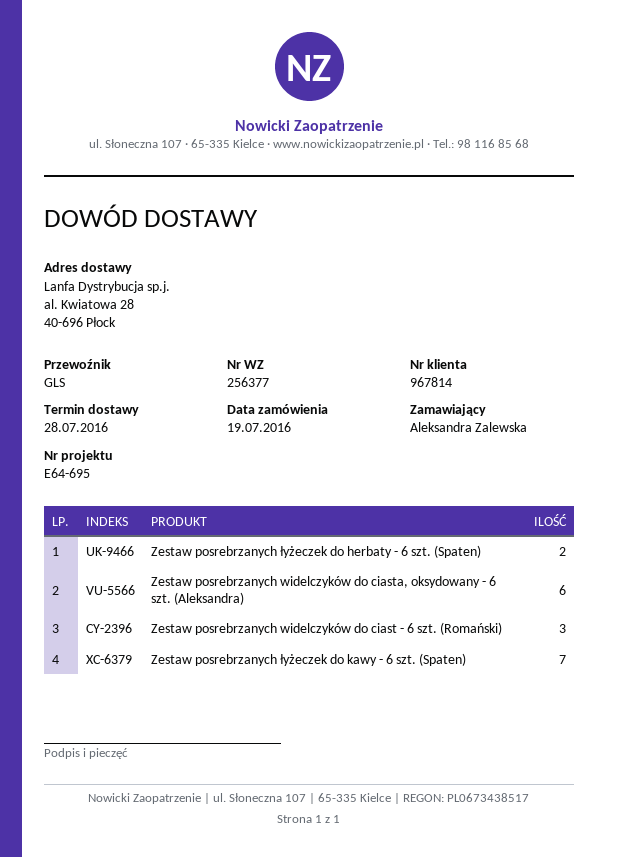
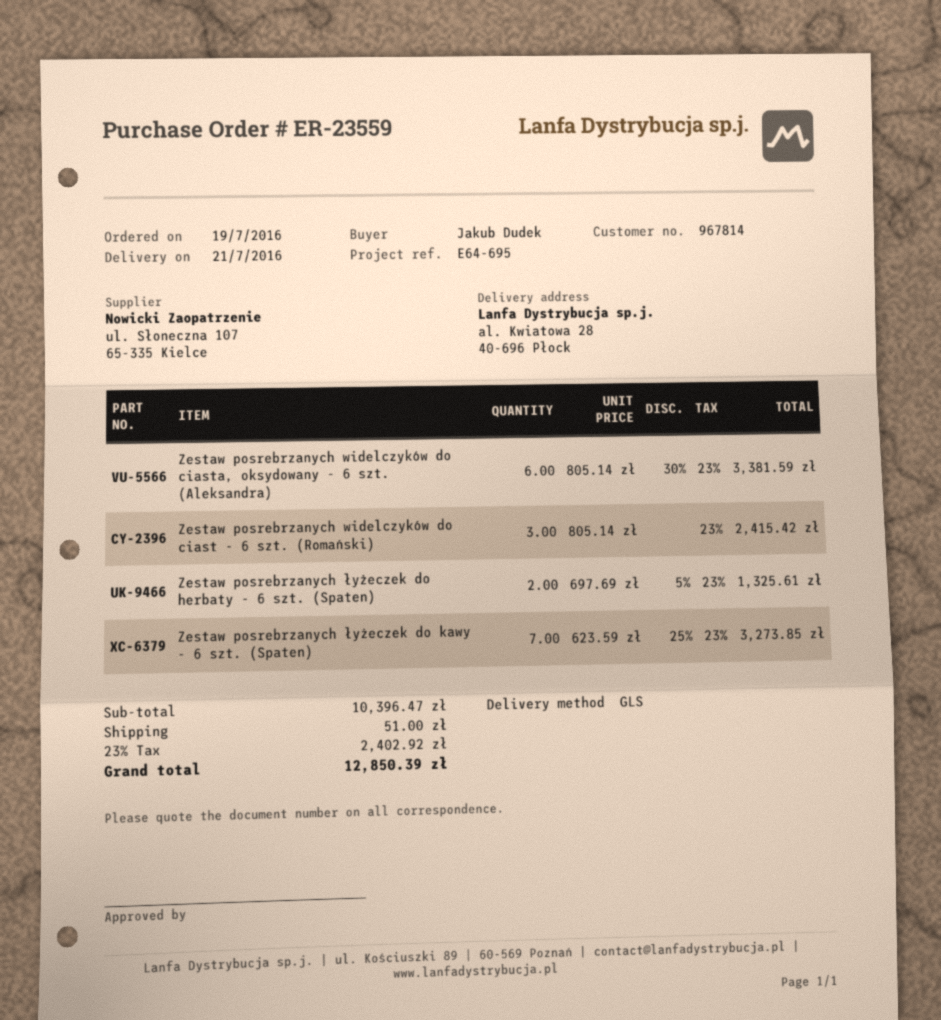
delivery date: 2016-07-28 -> 2016-07-21
ordered by: Aleksandra Zalewska -> Jakub Dudek

